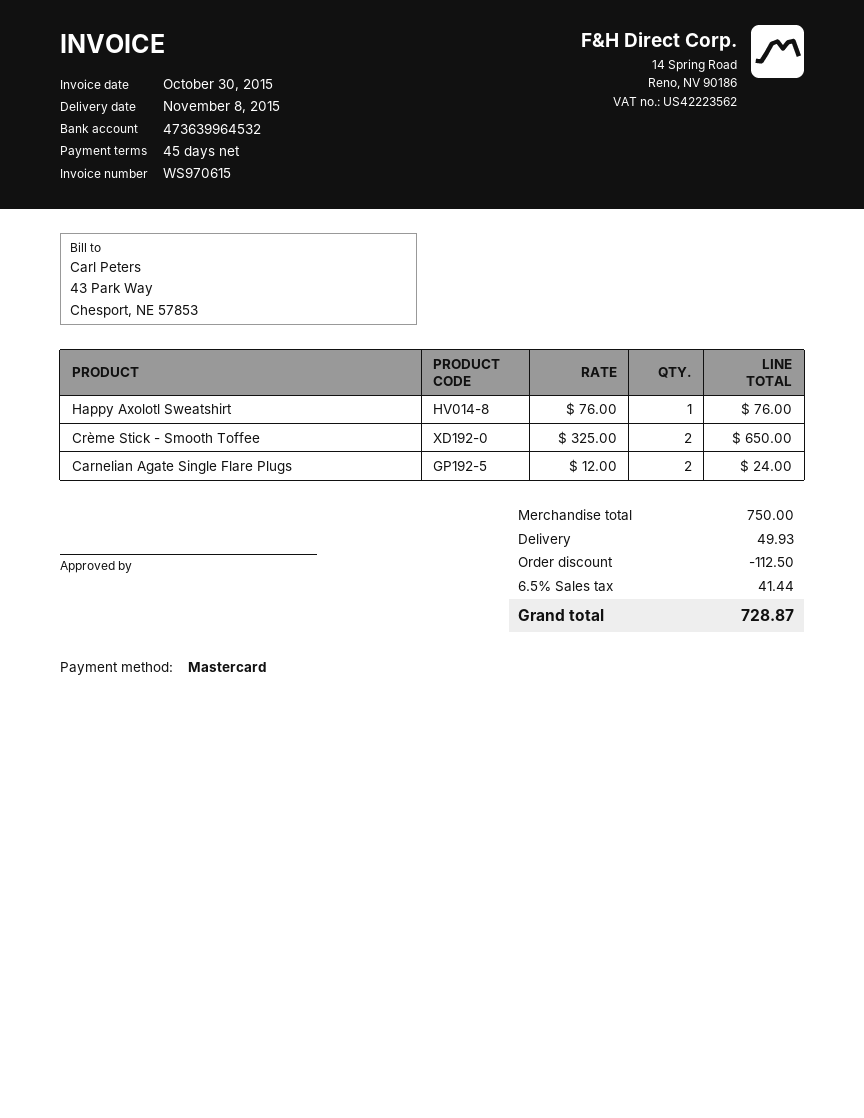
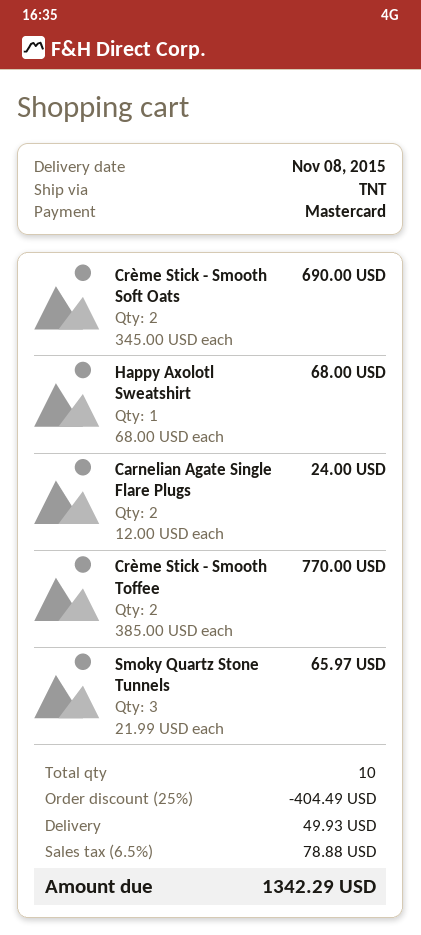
Happy Axolotl Sweatshirt: 1 x 76.00 = 76.00 -> 1 x 68.00 = 68.00
Crème Stick - Smooth Toffee: 2 x 325.00 = 650.00 -> 2 x 385.00 = 770.00
Crème Stick - Smooth Soft Oats: none -> 2 x 345.00 = 690.00
Smoky Quartz Stone Tunnels: none -> 3 x 21.99 = 65.97
discount: 112.50 -> 404.49
tax: 6.5% = 41.44 -> 6.5% = 78.88
total: 728.87 -> 1342.29

